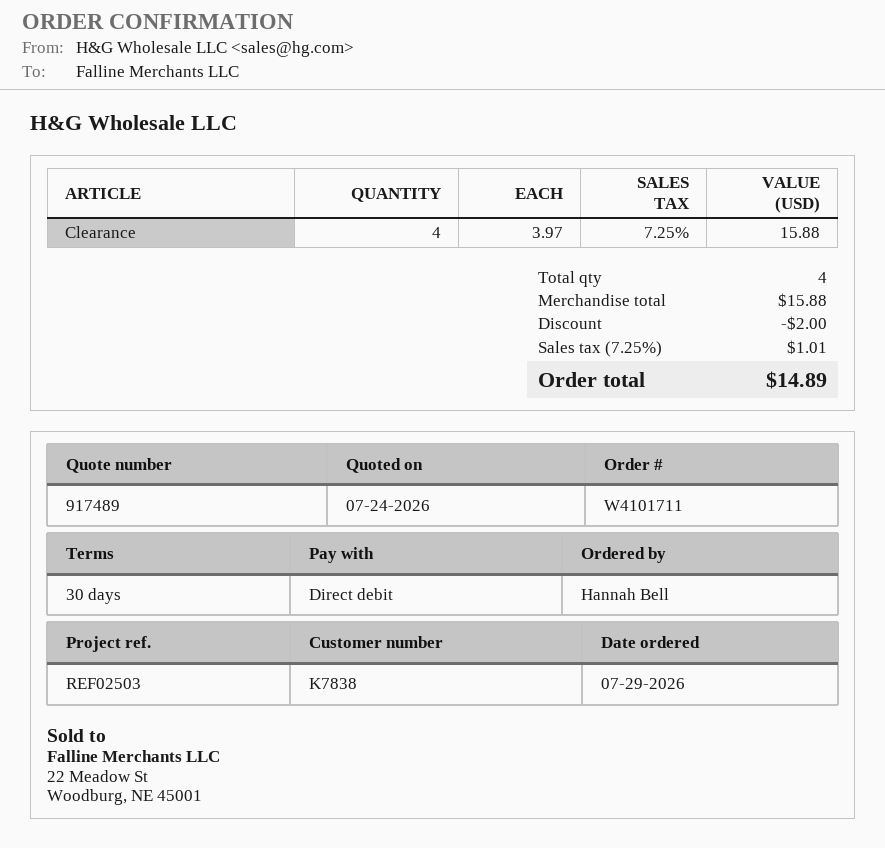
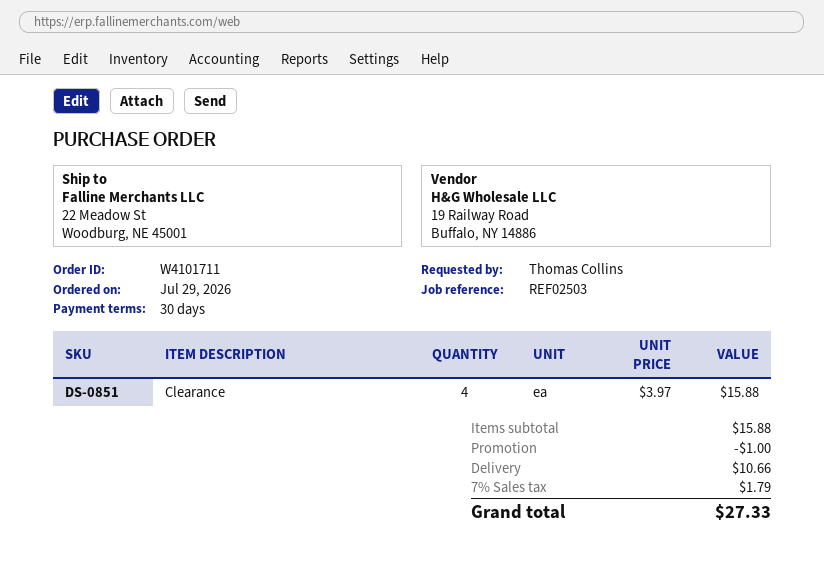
ordered by: Hannah Bell -> Thomas Collins
discount: 2.00 -> 1.00
shipping: none -> 10.66
tax: 7.25% = 1.01 -> 7% = 1.79
total: 14.89 -> 27.33

